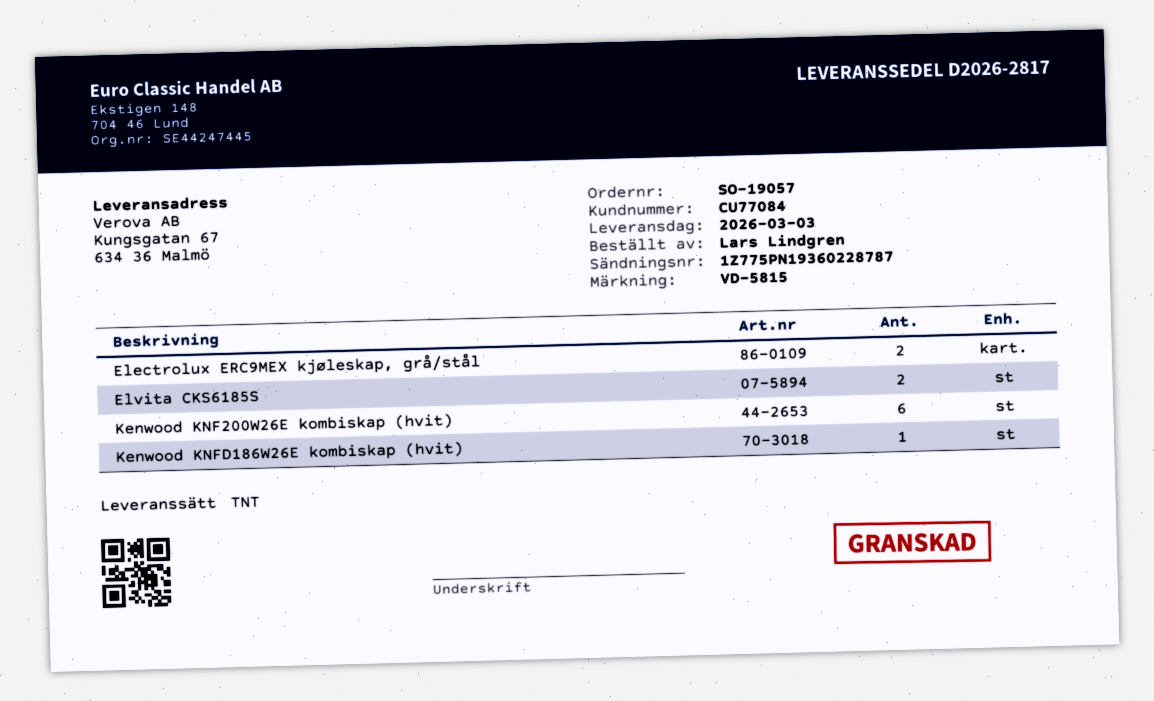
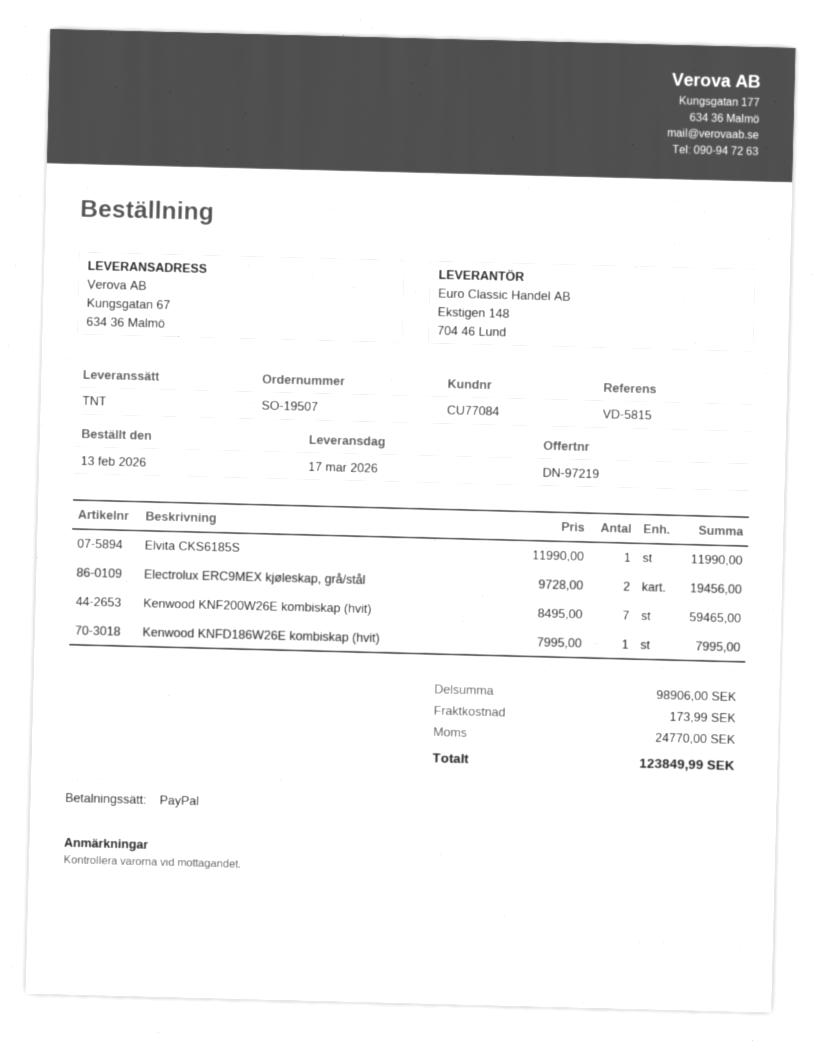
order number: SO-19057 -> SO-19507
delivery date: 2026-03-03 -> 2026-03-17
Elvita CKS6185S: 2 -> 1
Kenwood KNF200W26E kombiskap (hvit): 6 -> 7

